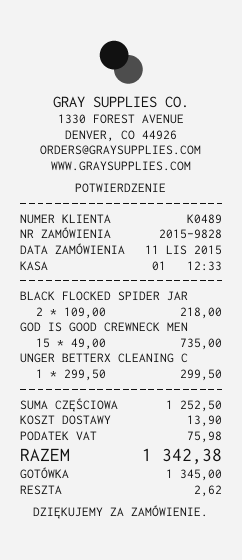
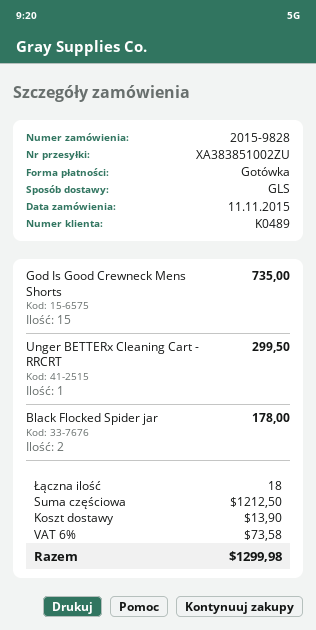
BLACK FLOCKED SPIDER JAR: 2 for 218.00 -> 2 for 178.00
subtotal: 1252.50 -> 1212.50
tax: 75.98 -> 73.58
total: 1342.38 -> 1299.98

